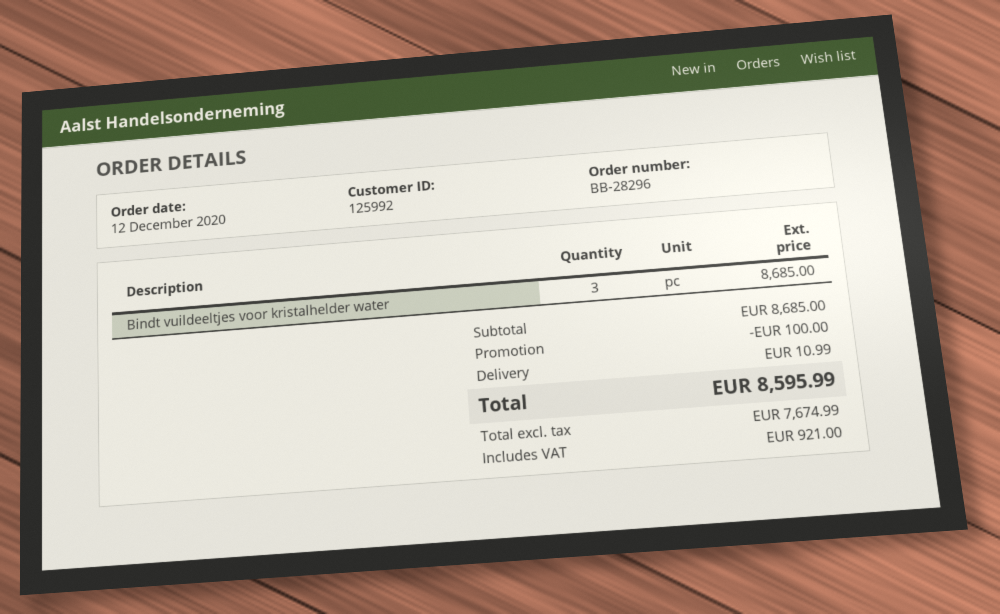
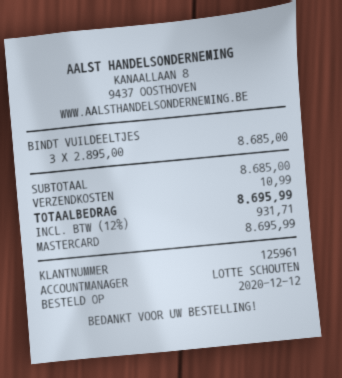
customer number: 125992 -> 125961
discount: 100.00 -> none
tax: 921.00 -> 931.71
total: 8595.99 -> 8695.99

